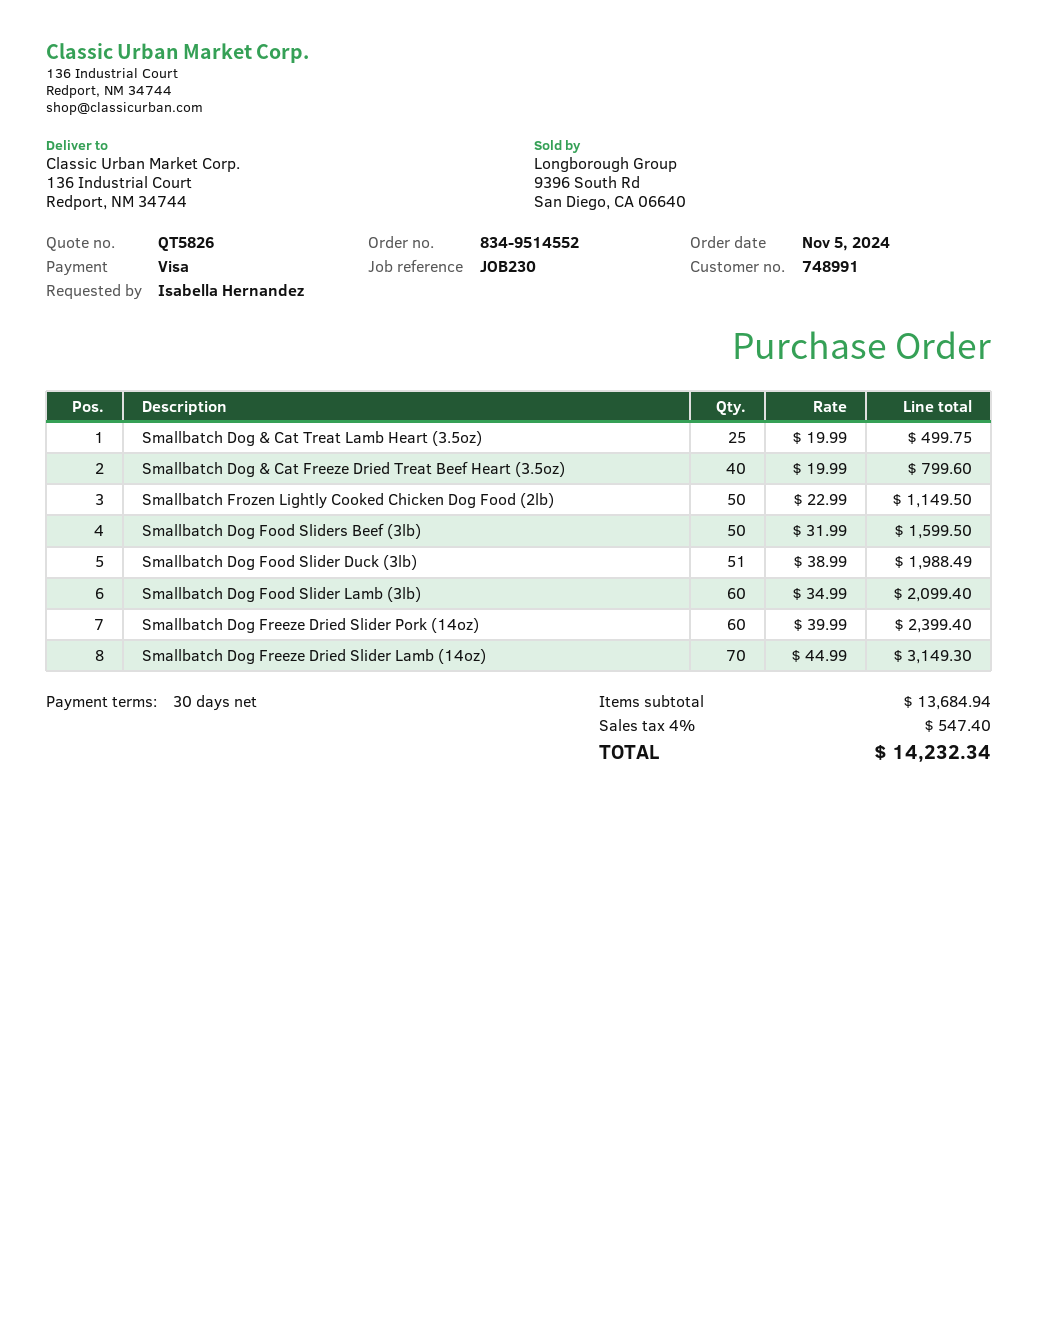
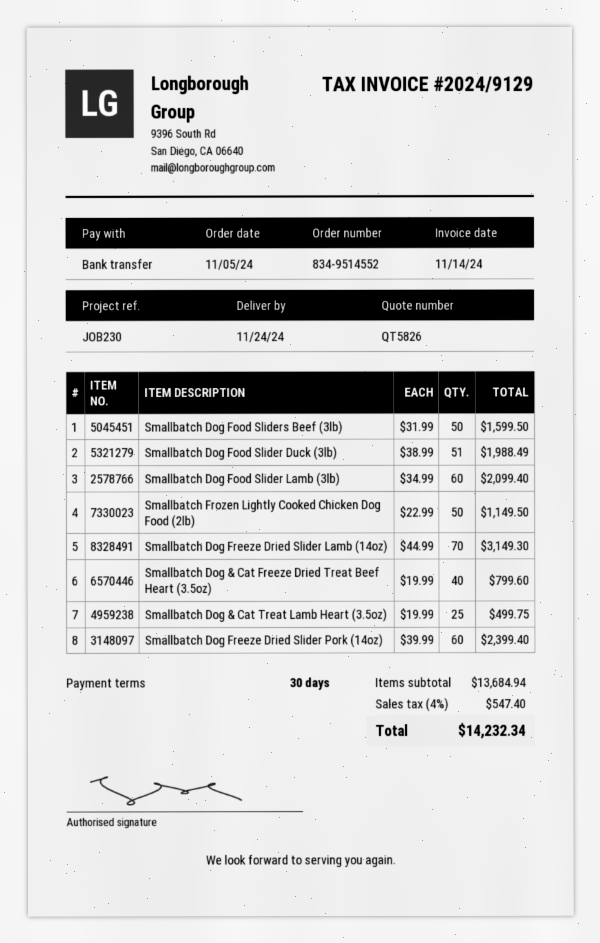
payment method: Visa -> bank transfer

